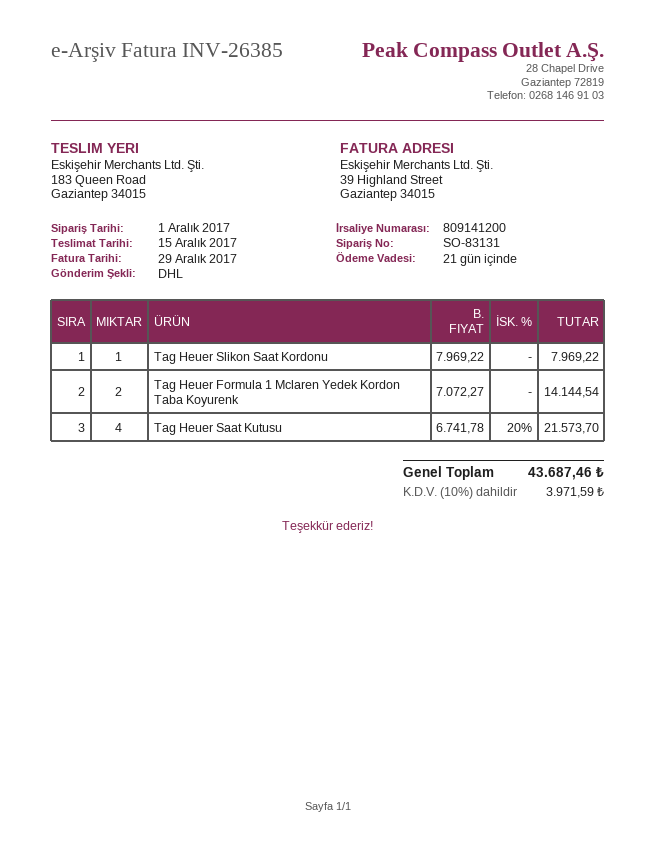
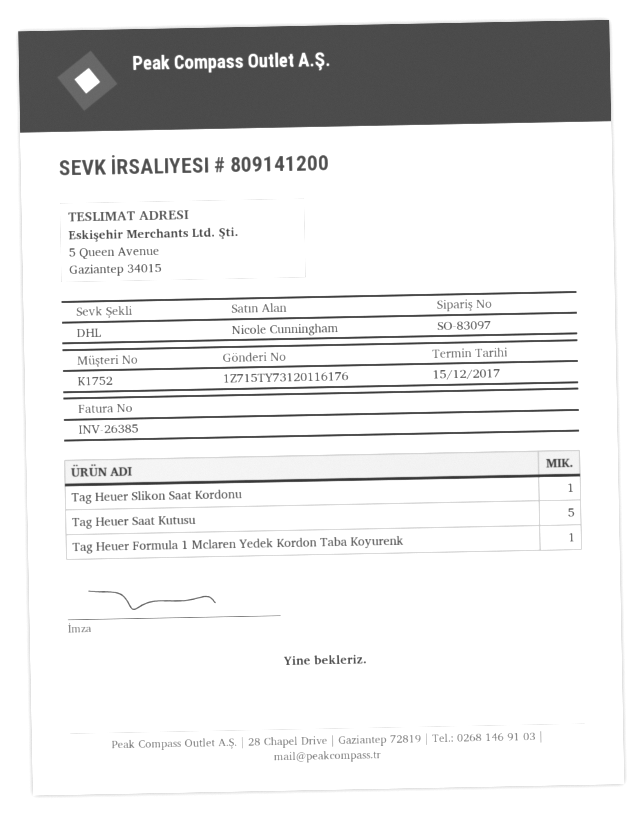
order number: SO-83131 -> SO-83097
ship to: 183 Queen Road, Gaziantep 34015 -> 5 Queen Avenue, Gaziantep 34015
Tag Heuer Formula 1 Mclaren Yedek Kordon Taba Koyurenk: 2 -> 1
Tag Heuer Saat Kutusu: 4 -> 5

